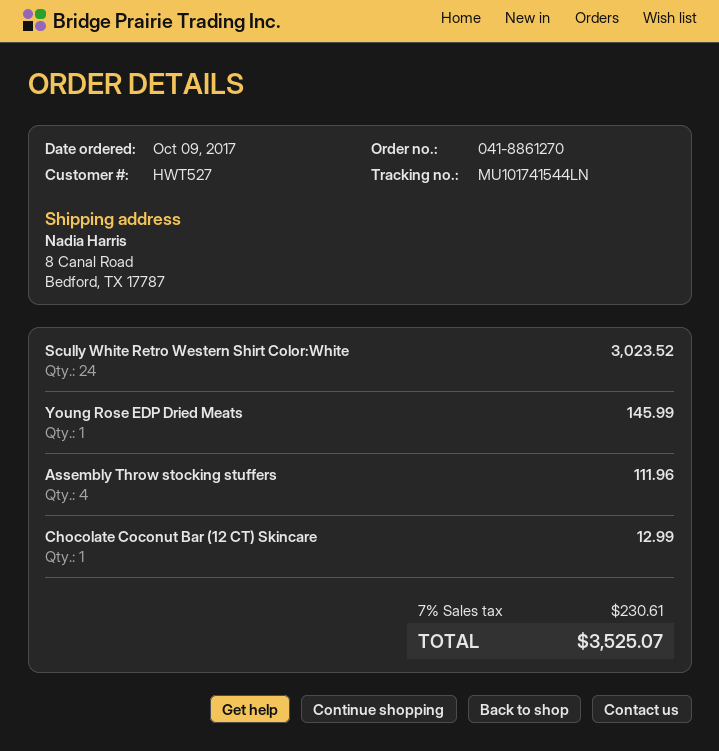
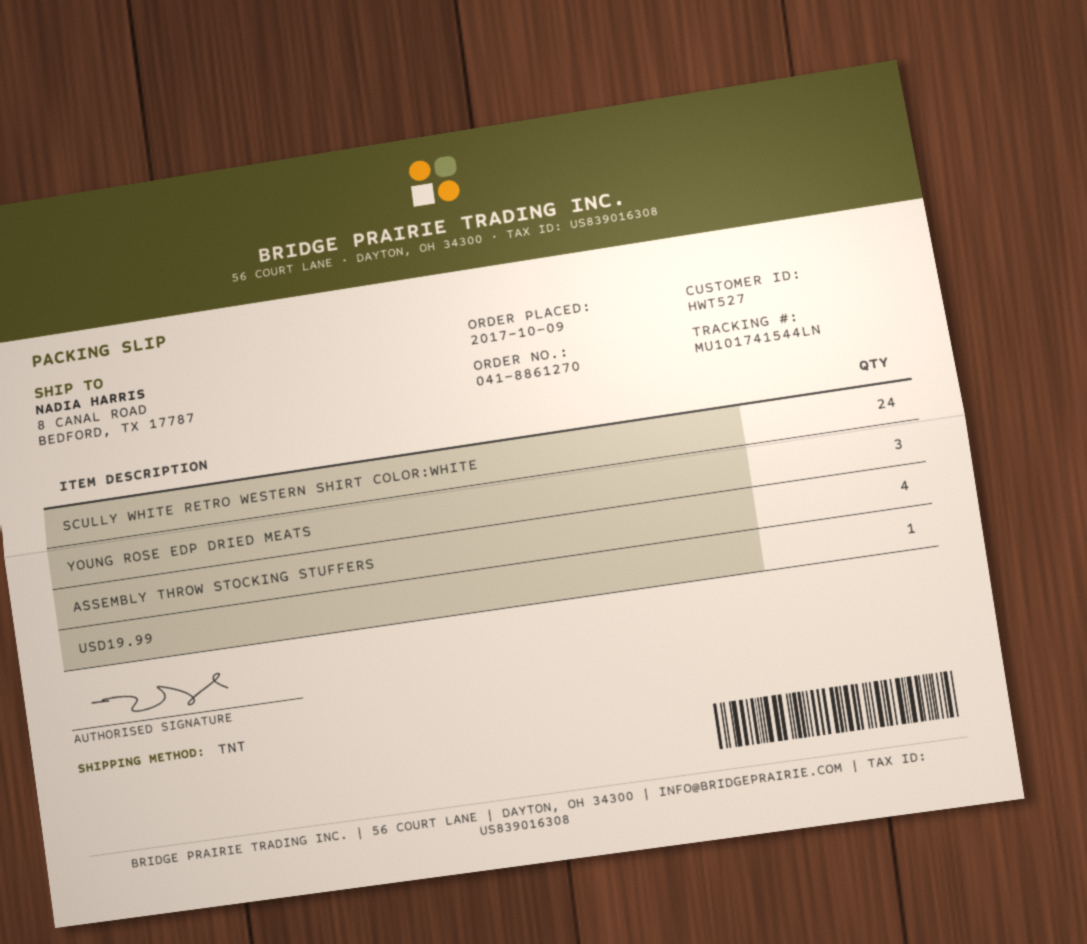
Young Rose EDP Dried Meats: 1 -> 3
Chocolate Coconut Bar (12 CT) Skincare: 1 -> none
USD19.99: none -> 1

